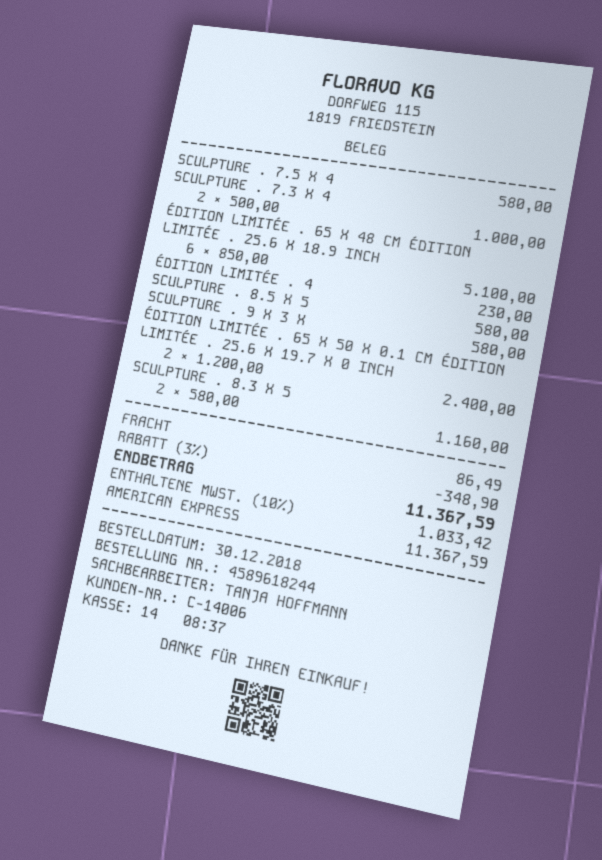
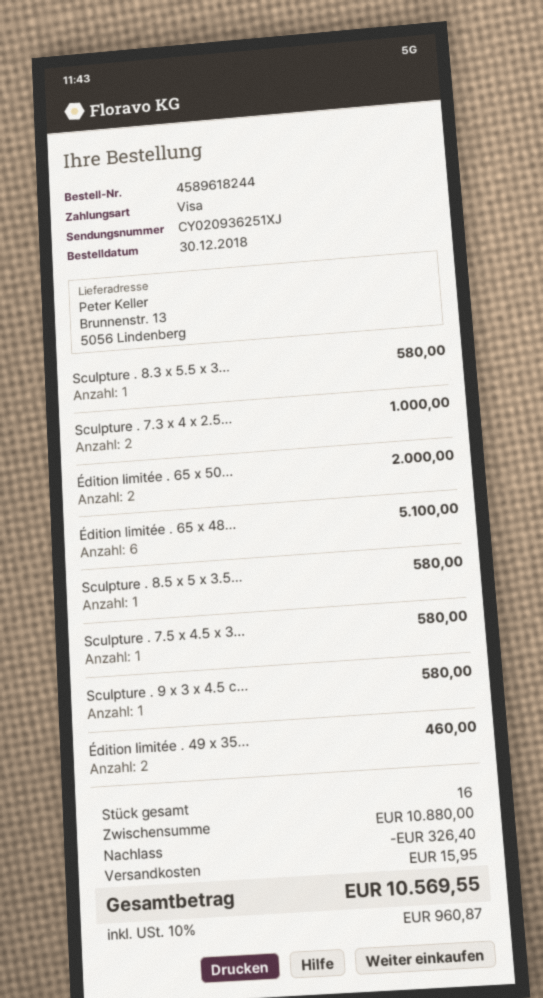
payment method: American Express -> Visa
ÉDITION LIMITÉE . 4: 1 for 230.00 -> 2 for 460.00
ÉDITION LIMITÉE . 65 X 50 X 0.1 CM ÉDITION LIMITÉE . 25.6 X 19.7 X 0 INCH: 2 for 2400.00 -> 2 for 2000.00
SCULPTURE . 8.3 X 5: 2 for 1160.00 -> 1 for 580.00
discount: 348.90 -> 326.40
shipping: 86.49 -> 15.95
tax: 10% = 1033.42 -> 10% = 960.87
total: 11367.59 -> 10569.55

